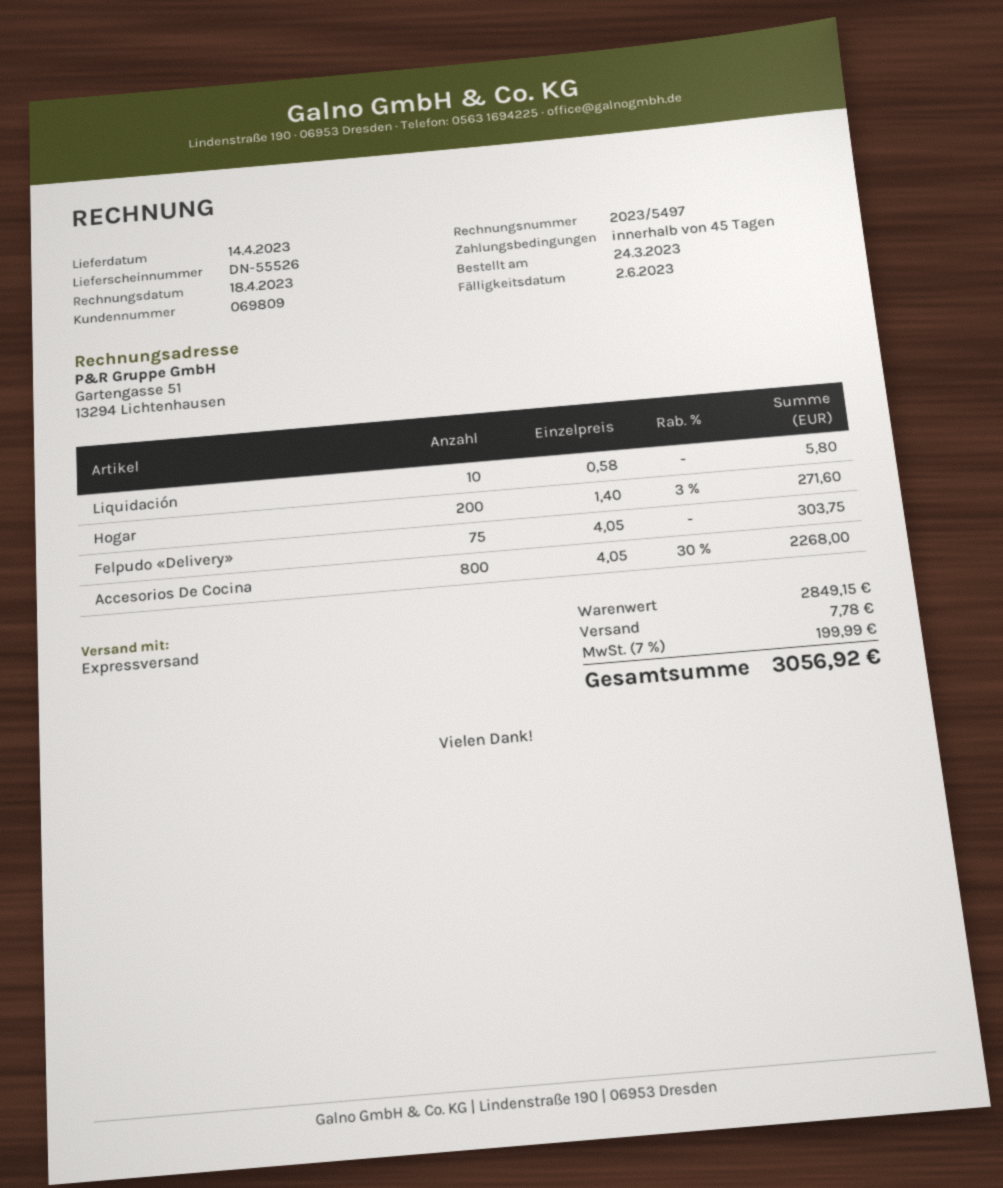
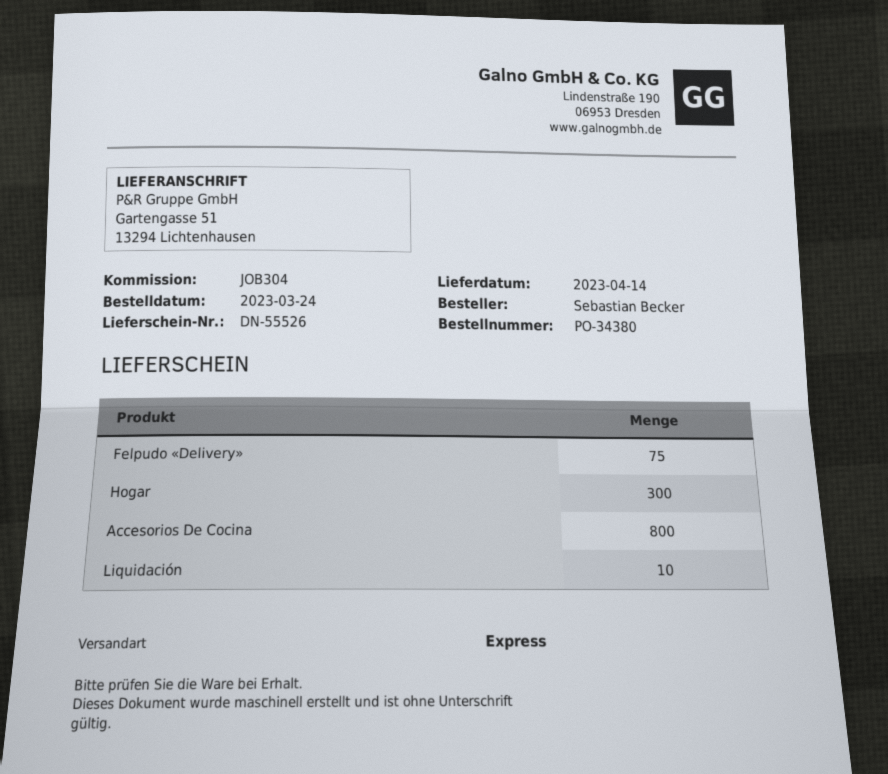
Hogar: 200 -> 300

